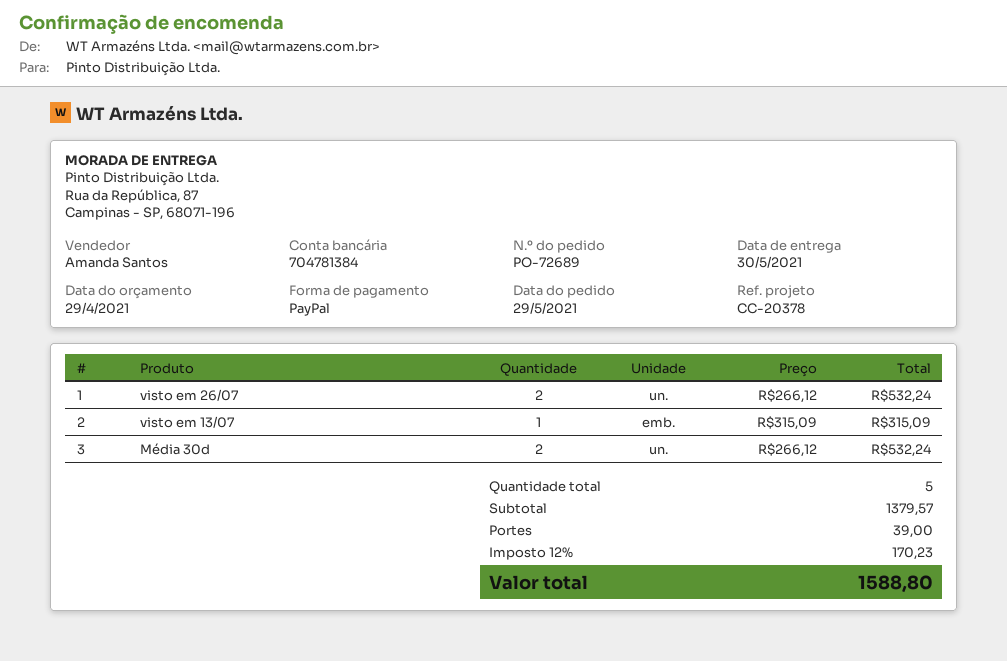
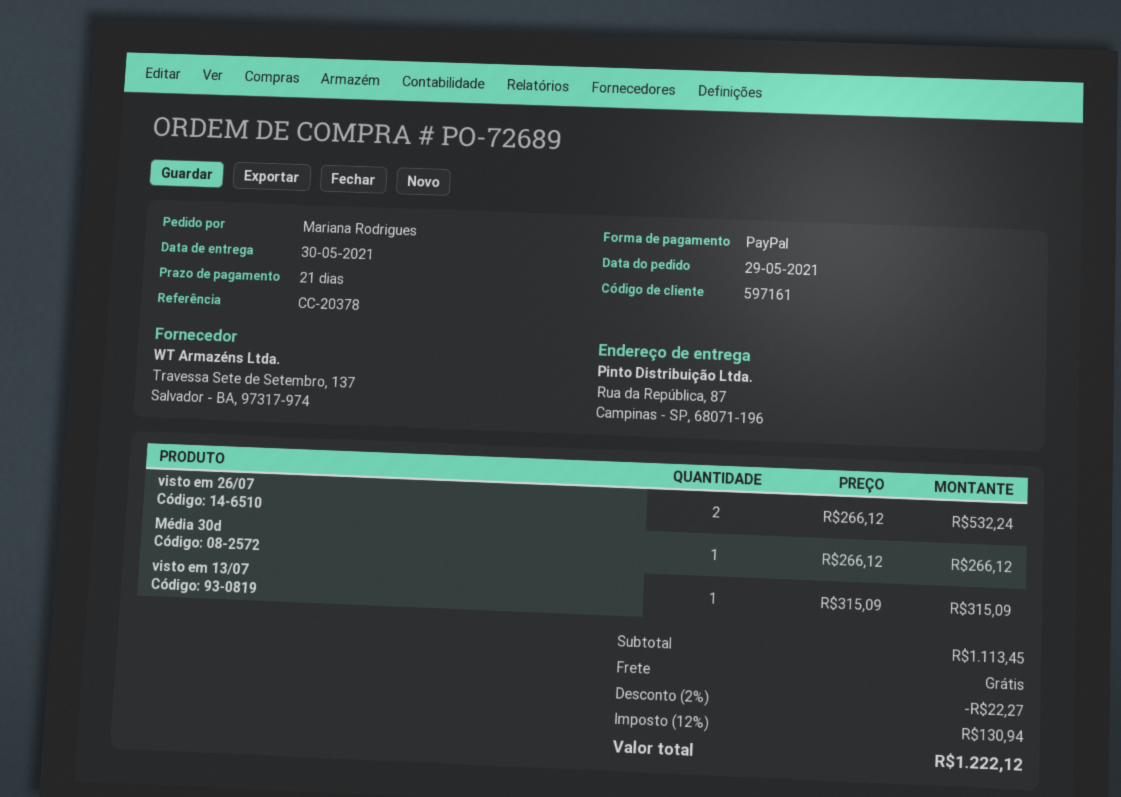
Média 30d: 2 x 266.12 = 532.24 -> 1 x 266.12 = 266.12
subtotal: 1379.57 -> 1113.45
discount: none -> 2% = 22.27
shipping: 39.00 -> 0.00
tax: 12% = 170.23 -> 12% = 130.94
total: 1588.80 -> 1222.12

